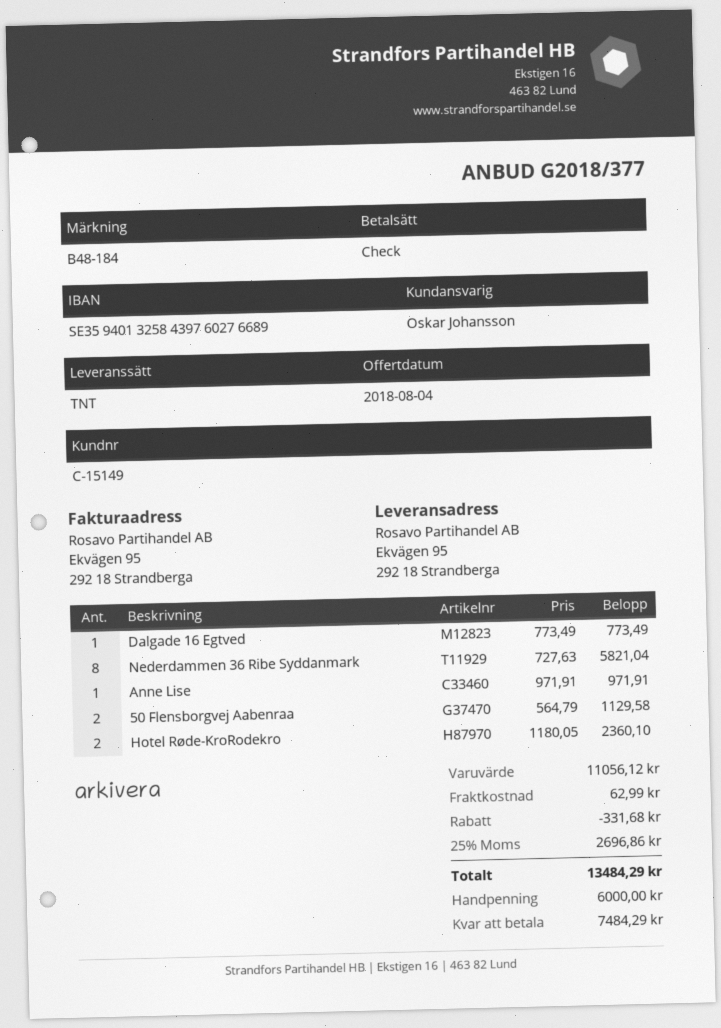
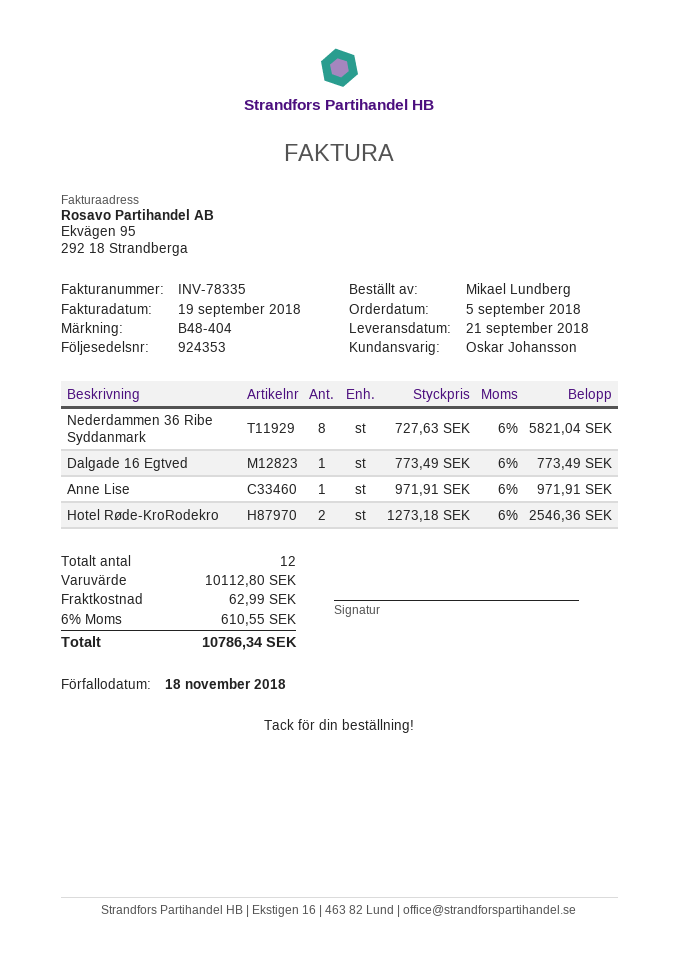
reference: B48-184 -> B48-404
50 Flensborgvej Aabenraa: 2 x 564.79 = 1129.58 -> none
Hotel Røde-KroRodekro: 2 x 1180.05 = 2360.10 -> 2 x 1273.18 = 2546.36
subtotal: 11056.12 -> 10112.80
discount: 331.68 -> none
tax: 25% = 2696.86 -> 6% = 610.55
total: 13484.29 -> 10786.34

